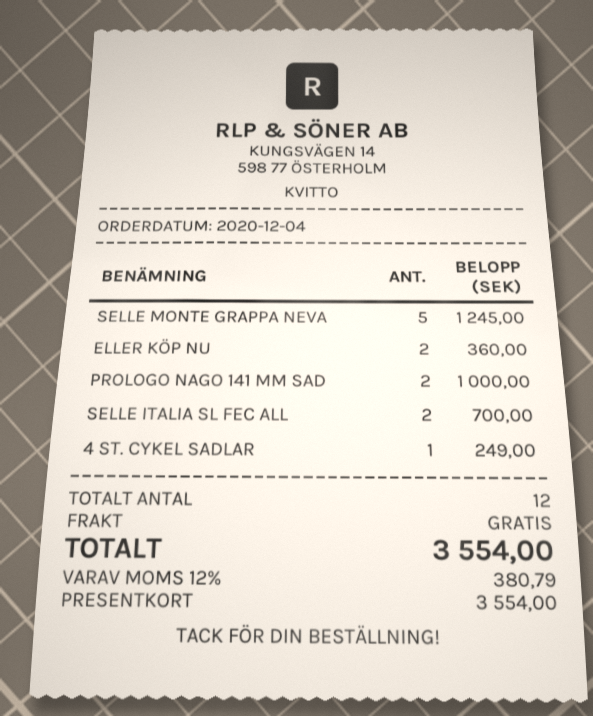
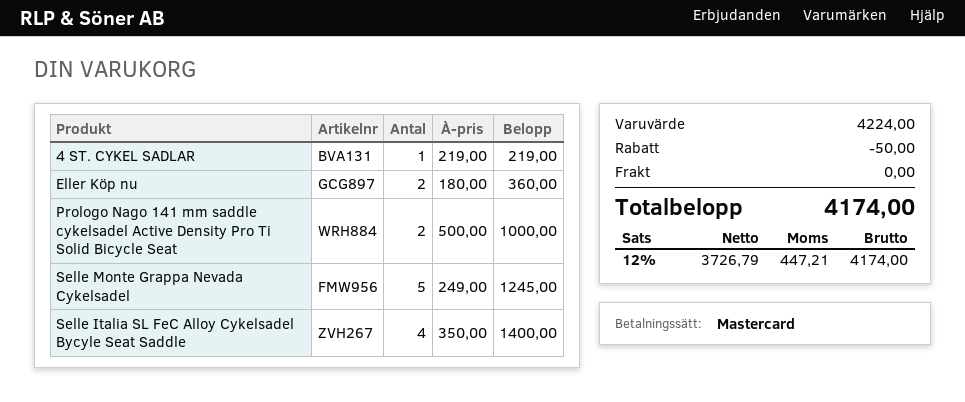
payment method: gift card -> Mastercard
SELLE ITALIA SL FEC ALL: 2 for 700.00 -> 4 for 1400.00
4 ST. CYKEL SADLAR: 1 for 249.00 -> 1 for 219.00
discount: none -> 50.00
tax: 12% = 380.79 -> 12% = 447.21
total: 3554.00 -> 4174.00

